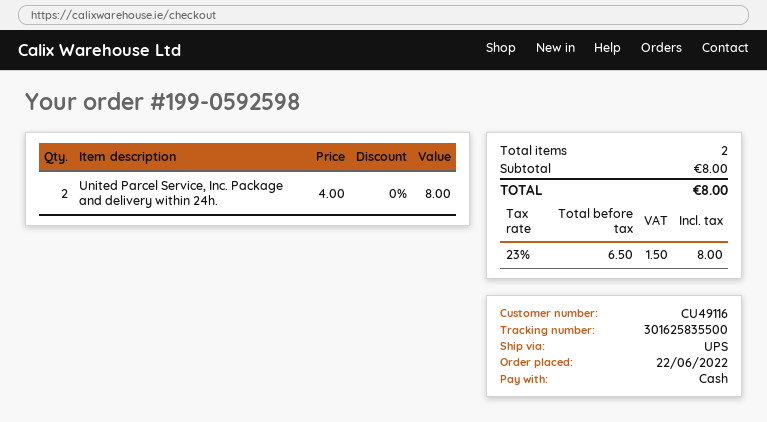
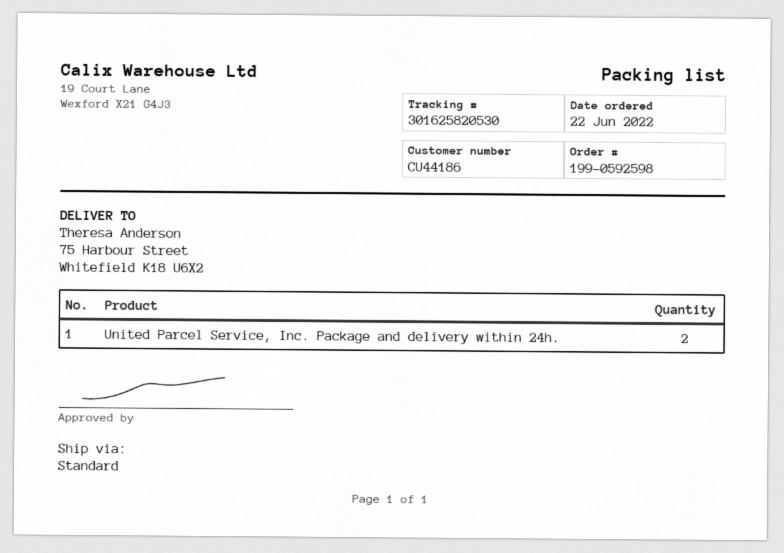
customer number: CU49116 -> CU44186
shipping method: UPS -> standard
tracking number: 301625835500 -> 301625820530

